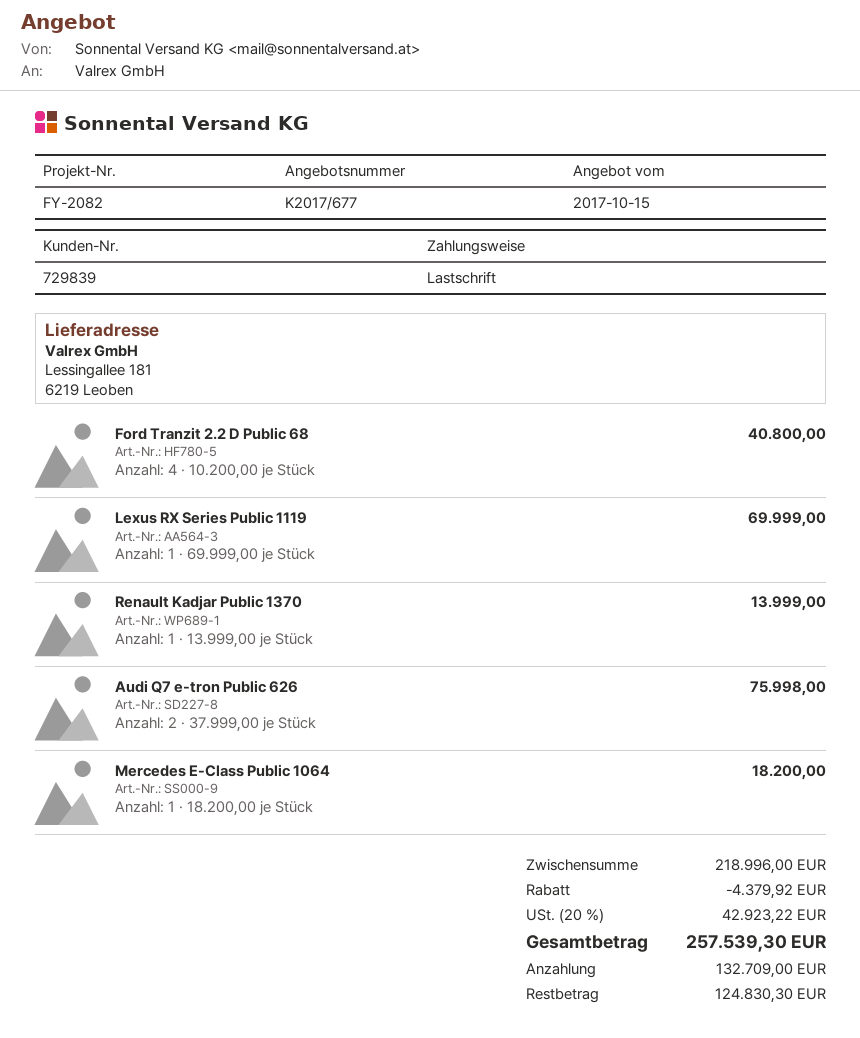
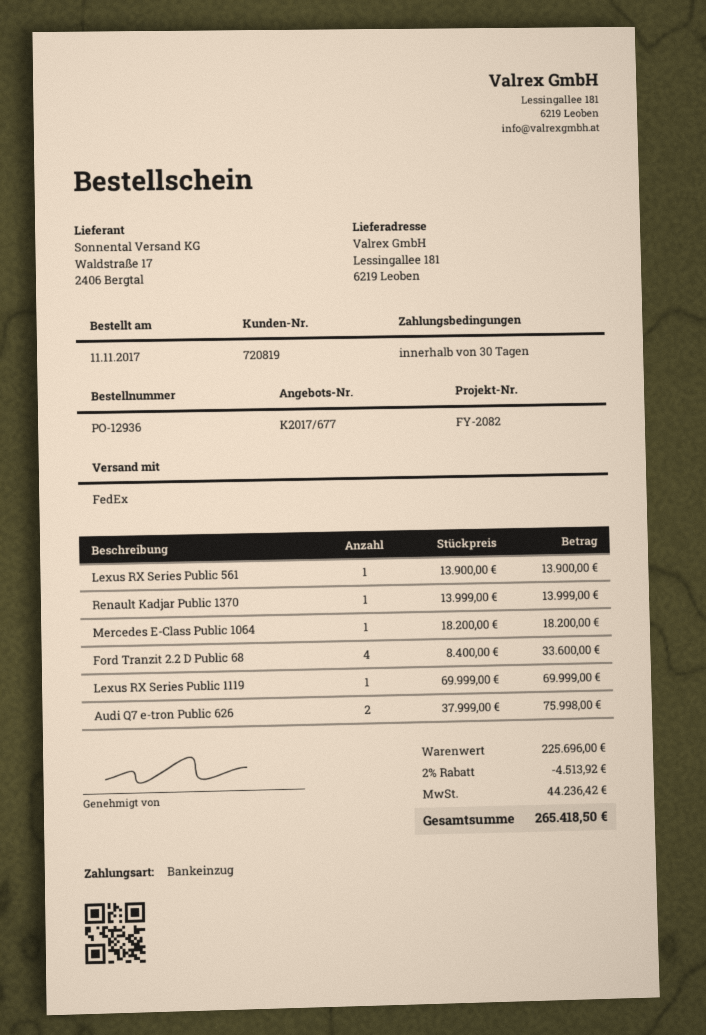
customer number: 729839 -> 720819
Ford Tranzit 2.2 D Public 68: 4 x 10200.00 = 40800.00 -> 4 x 8400.00 = 33600.00
Lexus RX Series Public 561: none -> 1 x 13900.00 = 13900.00
subtotal: 218996.00 -> 225696.00
discount: 4379.92 -> 4513.92
tax: 42923.22 -> 44236.42
total: 257539.30 -> 265418.50

